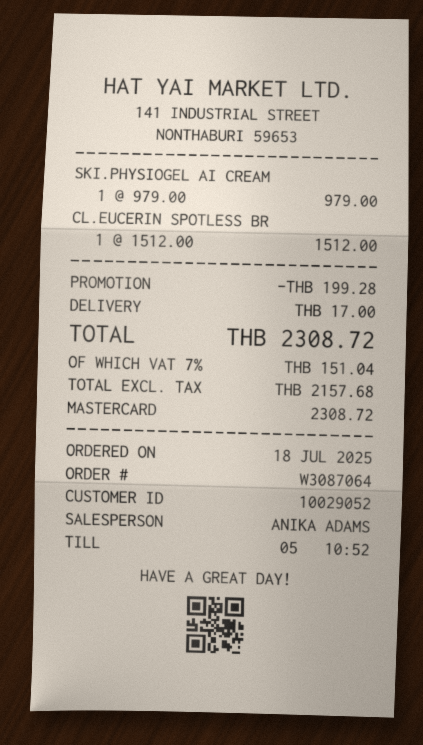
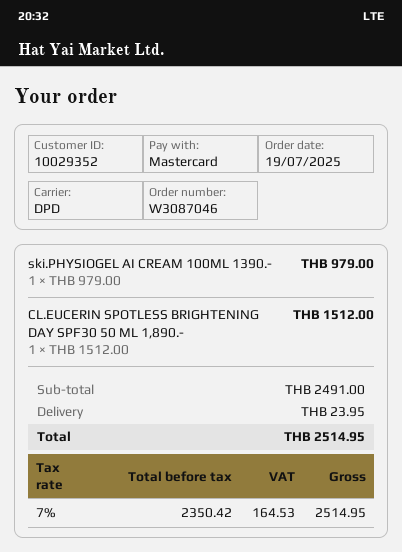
order number: W3087064 -> W3087046
order date: 2025-07-18 -> 2025-07-19
customer number: 10029052 -> 10029352
discount: 199.28 -> none
shipping: 17.00 -> 23.95
net: 2157.68 -> 2350.42
tax: 7% = 151.04 -> 7% = 164.53
total: 2308.72 -> 2514.95

